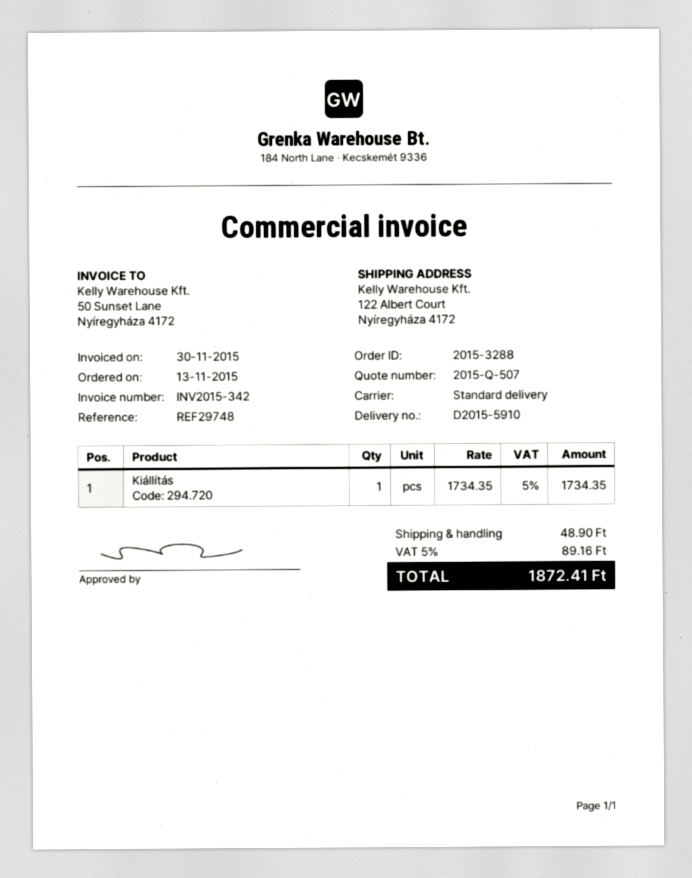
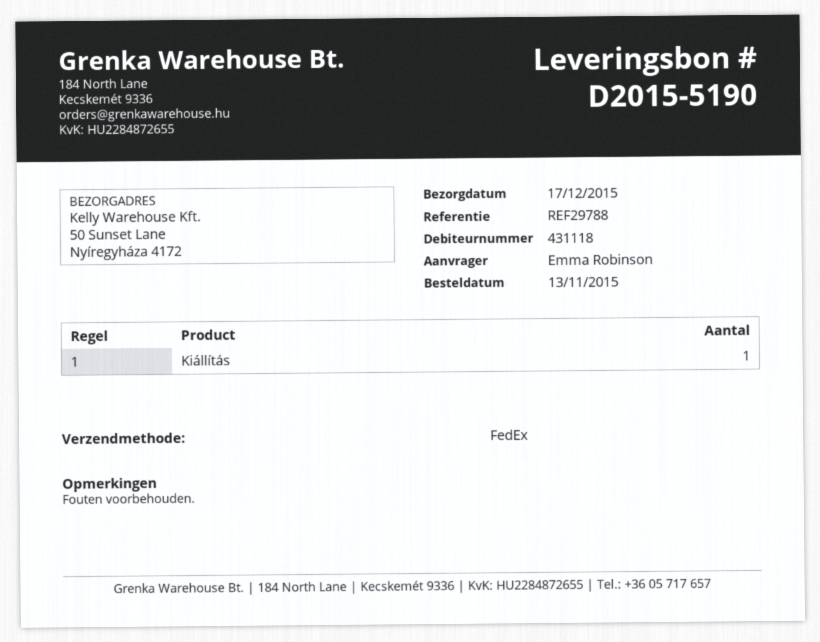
delivery note number: D2015-5910 -> D2015-5190
reference: REF29748 -> REF29788
shipping method: standard -> FedEx
ship to: 122 Albert Court, Nyíregyháza 4172 -> 50 Sunset Lane, Nyíregyháza 4172

